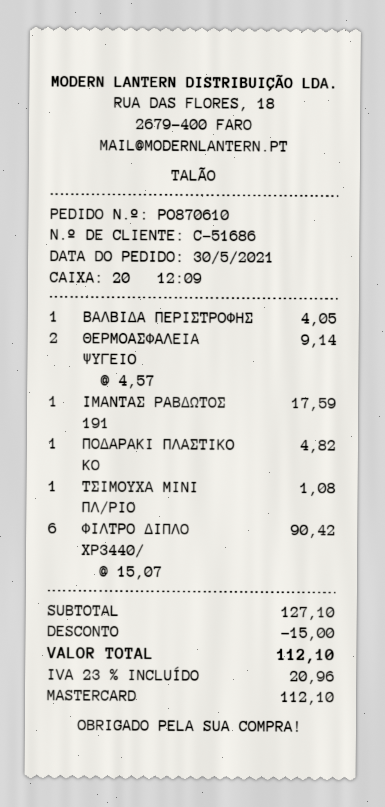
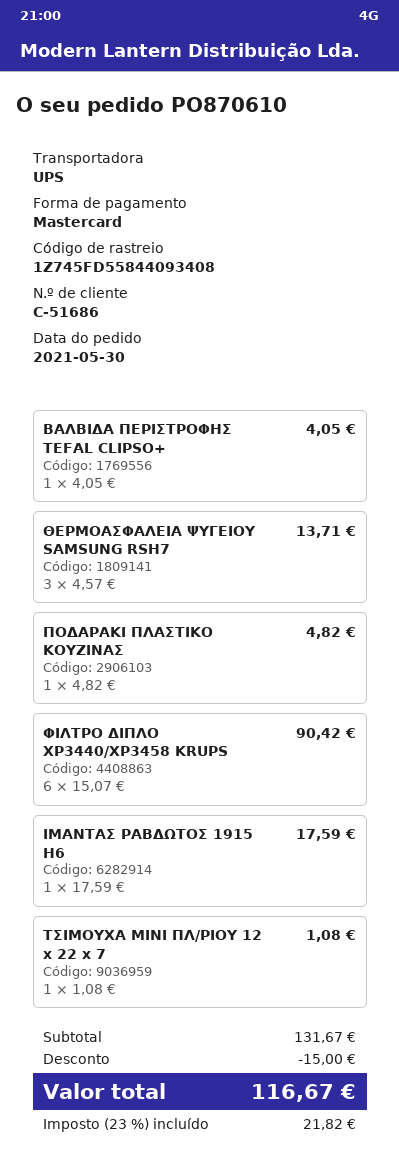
ΘΕΡΜΟΑΣΦΑΛΕΙΑ ΨΥΓΕΙΟ: 2 x 4.57 = 9.14 -> 3 x 4.57 = 13.71
subtotal: 127.10 -> 131.67
tax: 23% = 20.96 -> 23% = 21.82
total: 112.10 -> 116.67

